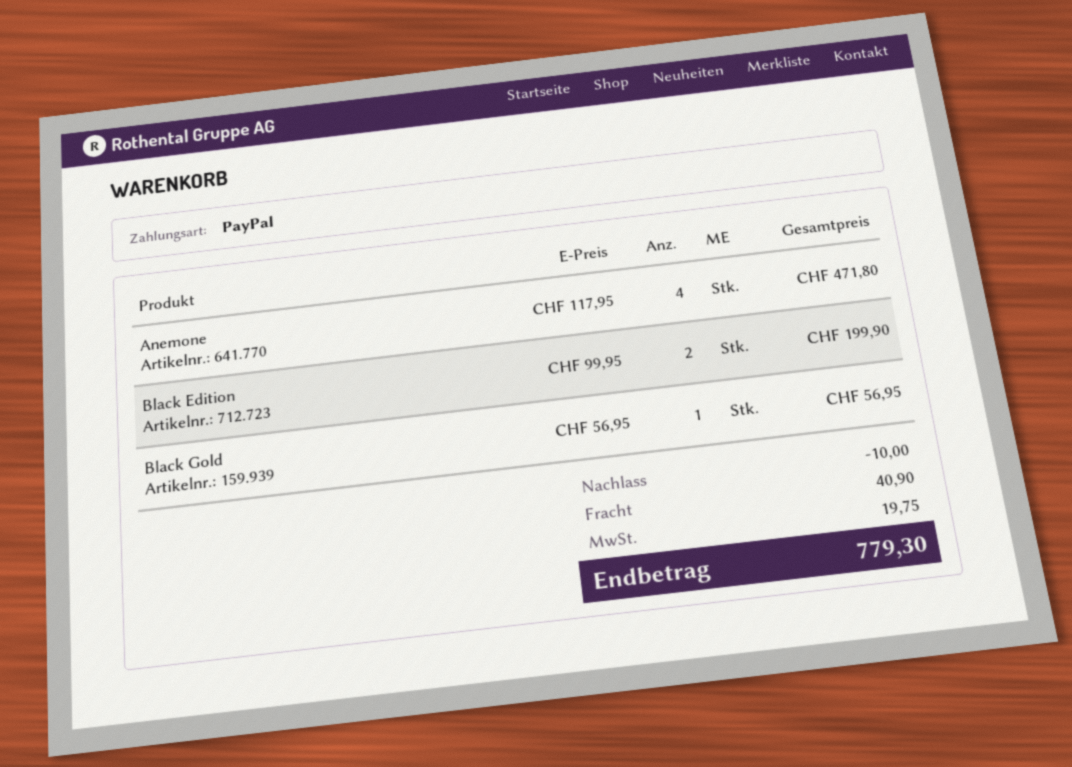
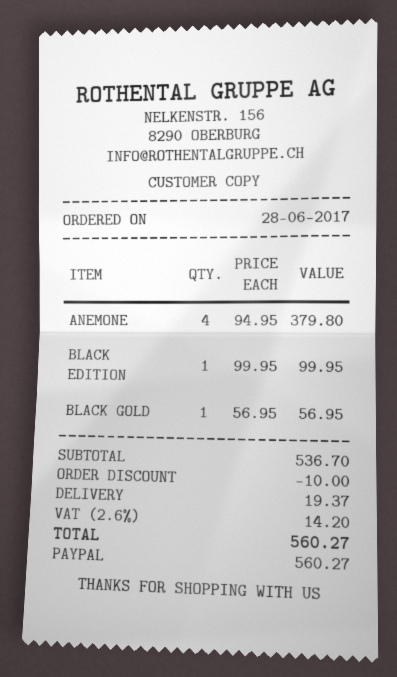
Anemone: 4 x 117.95 = 471.80 -> 4 x 94.95 = 379.80
Black Edition: 2 x 99.95 = 199.90 -> 1 x 99.95 = 99.95
shipping: 40.90 -> 19.37
tax: 19.75 -> 14.20
total: 779.30 -> 560.27

